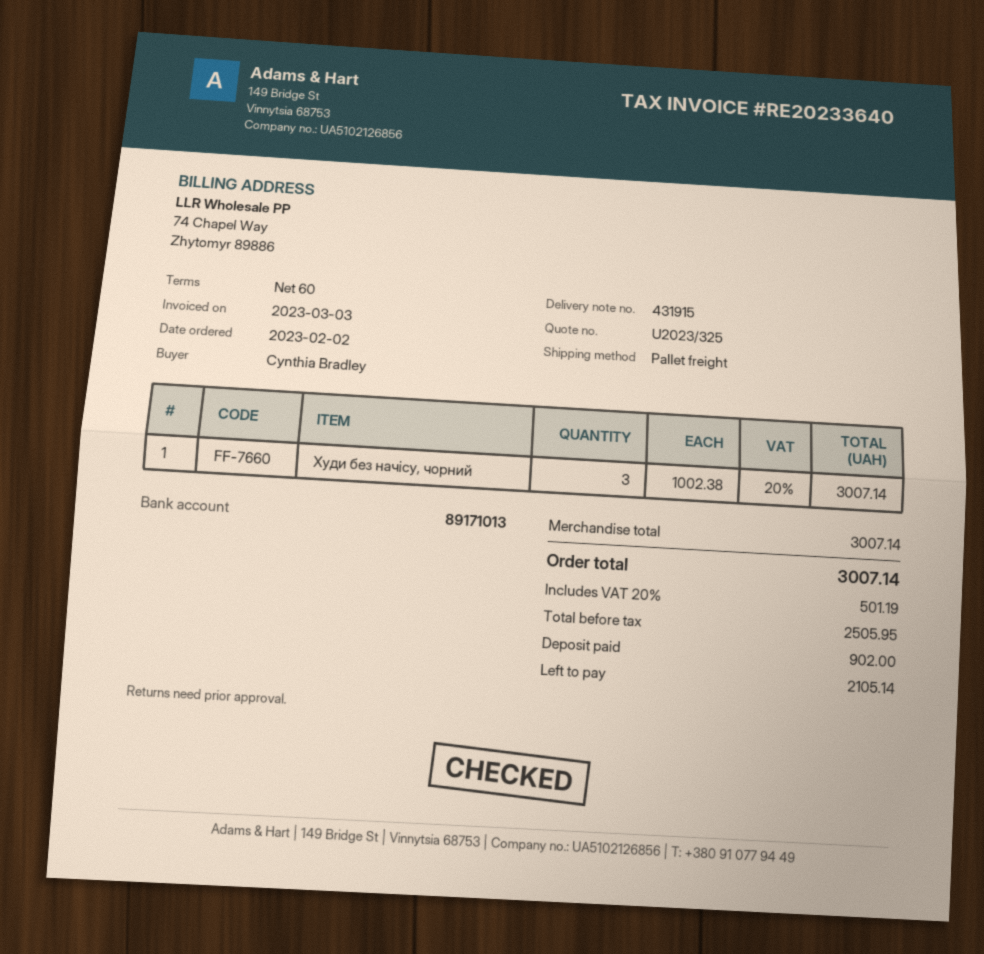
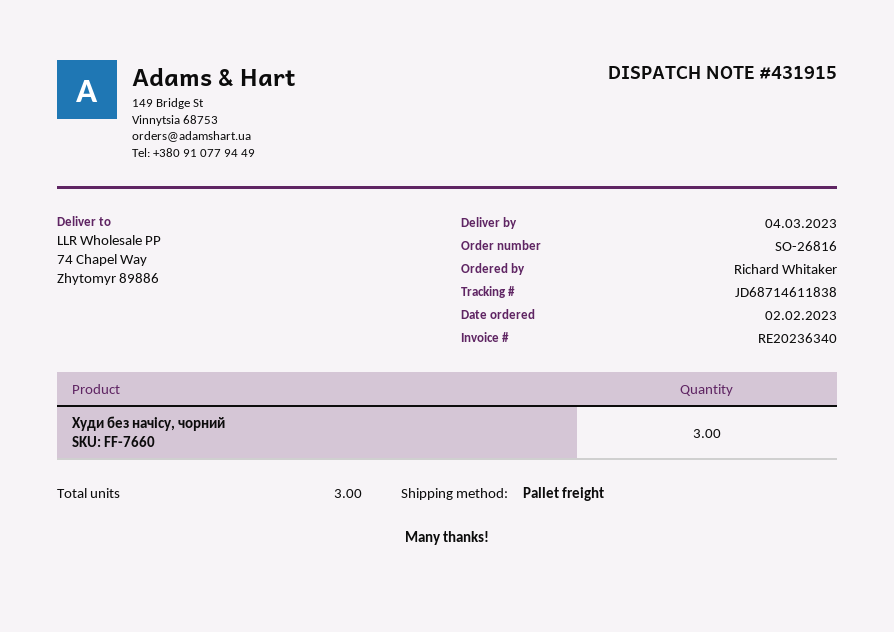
invoice number: RE20233640 -> RE20236340
ordered by: Cynthia Bradley -> Richard Whitaker

